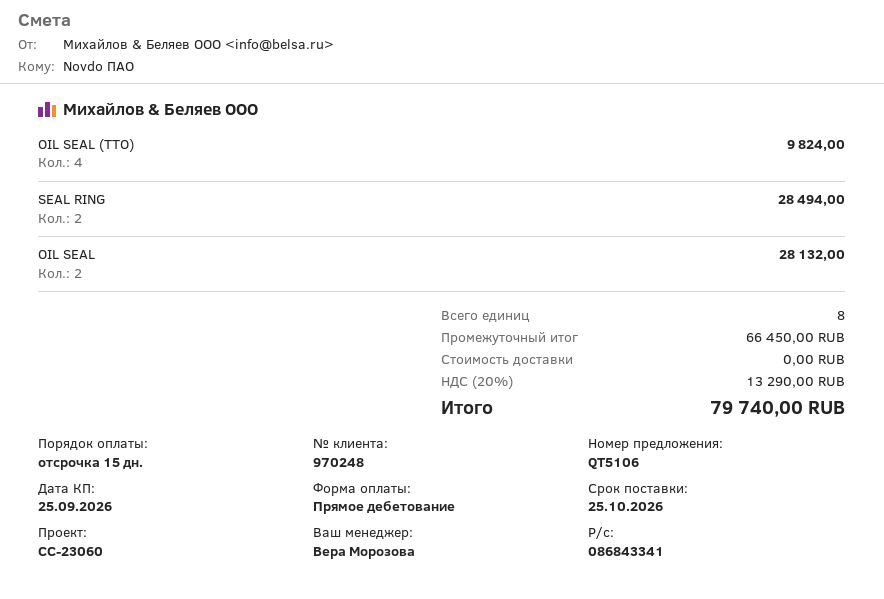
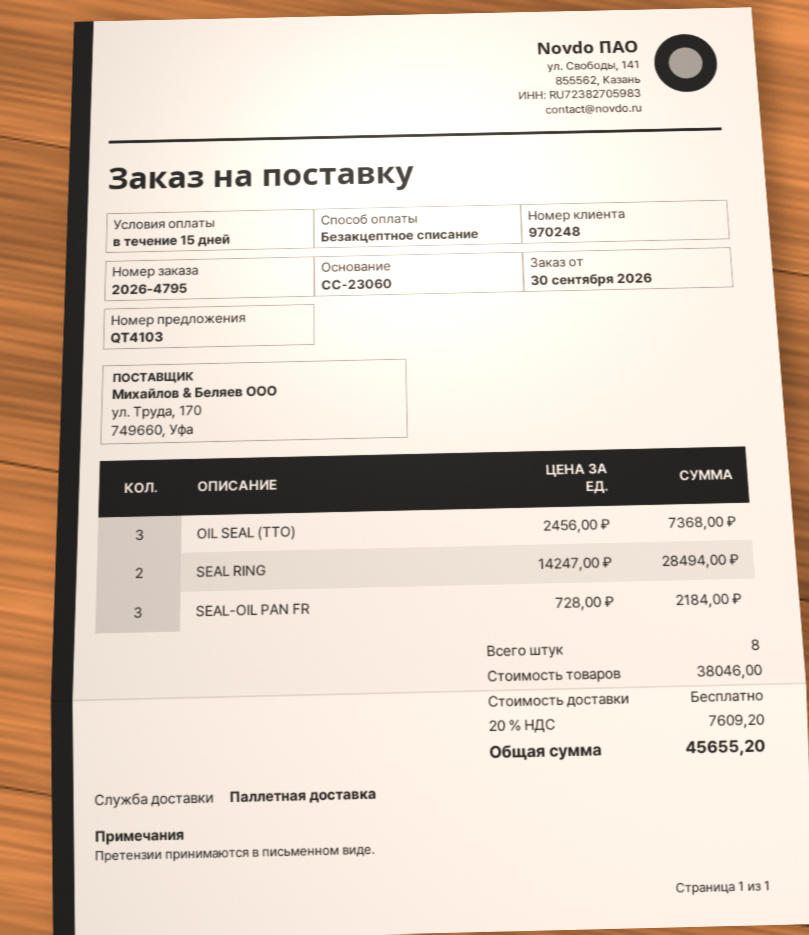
quote number: QT5106 -> QT4103
OIL SEAL (TTO): 4 for 9824.00 -> 3 for 7368.00
OIL SEAL: 2 for 28132.00 -> none
SEAL-OIL PAN FR: none -> 3 for 2184.00
subtotal: 66450.00 -> 38046.00
tax: 20% = 13290.00 -> 20% = 7609.20
total: 79740.00 -> 45655.20

